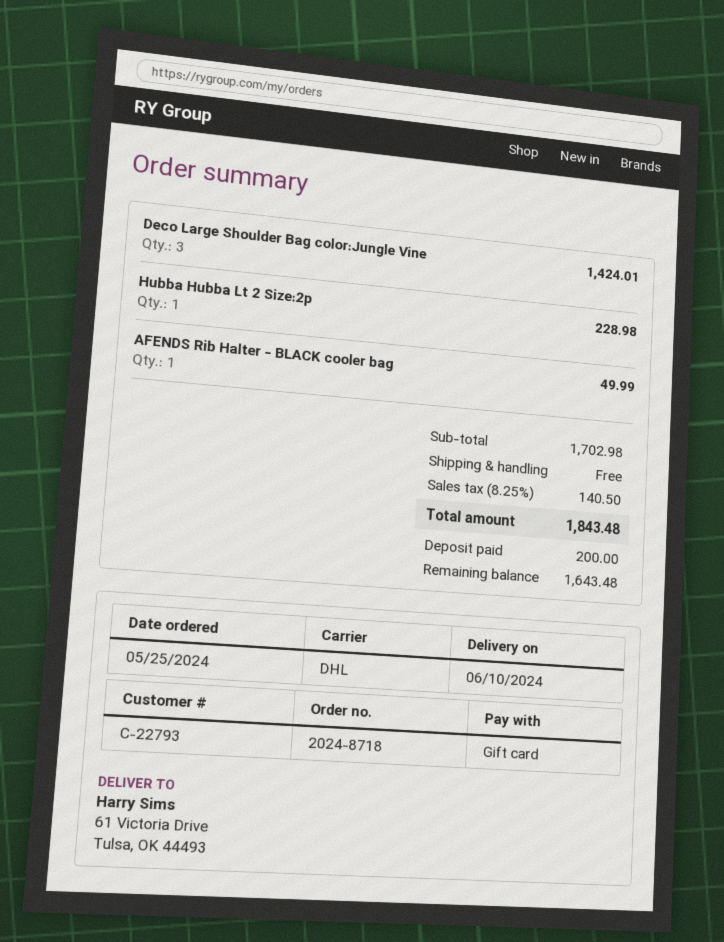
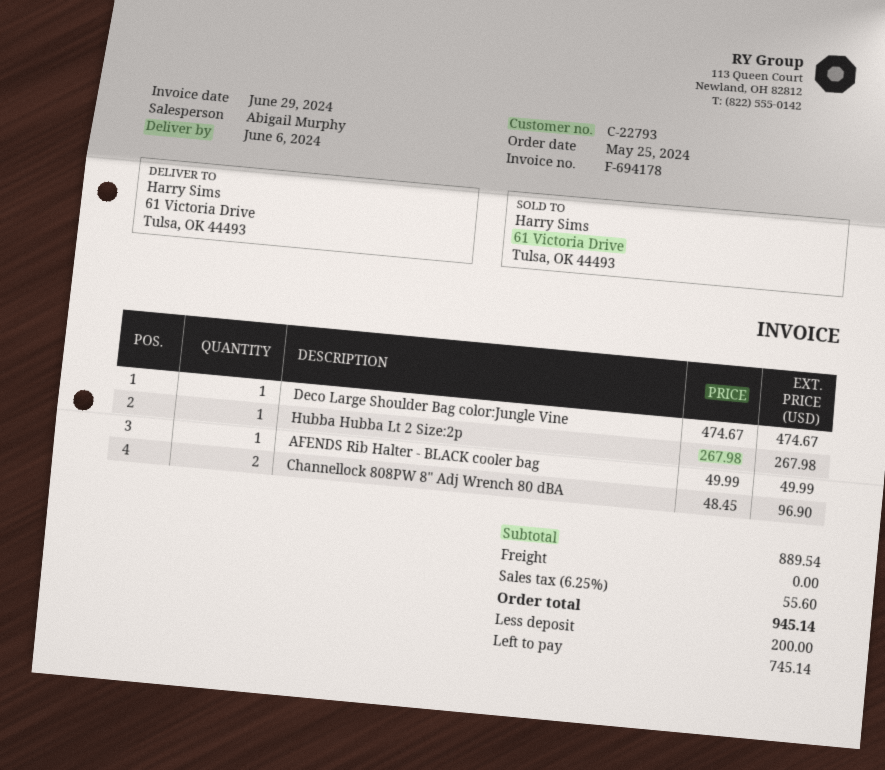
delivery date: 2024-06-10 -> 2024-06-06
Deco Large Shoulder Bag color:Jungle Vine: 3 for 1424.01 -> 1 for 474.67
Hubba Hubba Lt 2 Size:2p: 1 for 228.98 -> 1 for 267.98
Channellock 808PW 8" Adj Wrench 80 dBA: none -> 2 for 96.90
subtotal: 1702.98 -> 889.54
tax: 8.25% = 140.50 -> 6.25% = 55.60
total: 1843.48 -> 945.14
balance: 1643.48 -> 745.14

